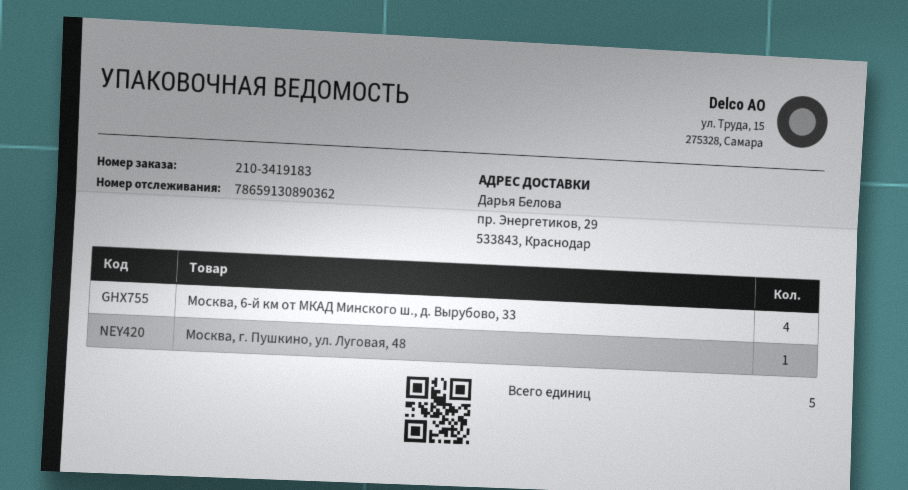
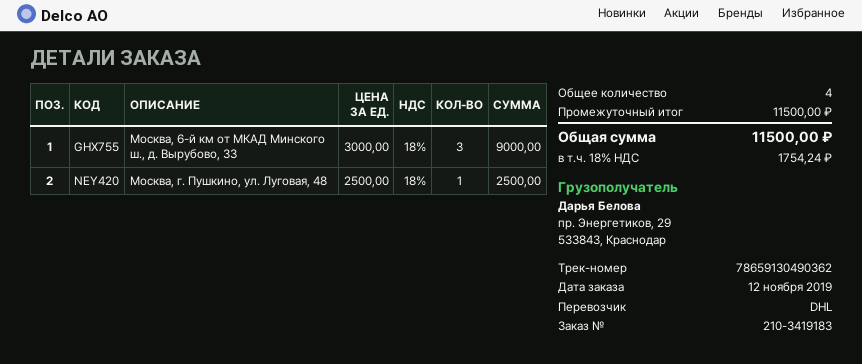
tracking number: 78659130890362 -> 78659130490362
Москва, 6-й км от МКАД Минского ш., д. Вырубово, 33: 4 -> 3
total quantity: 5 -> 4

